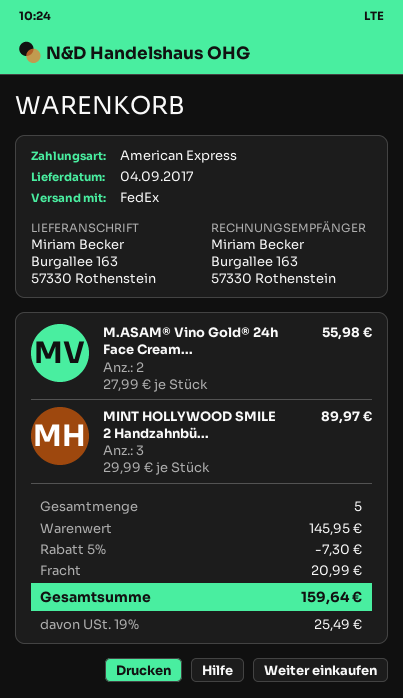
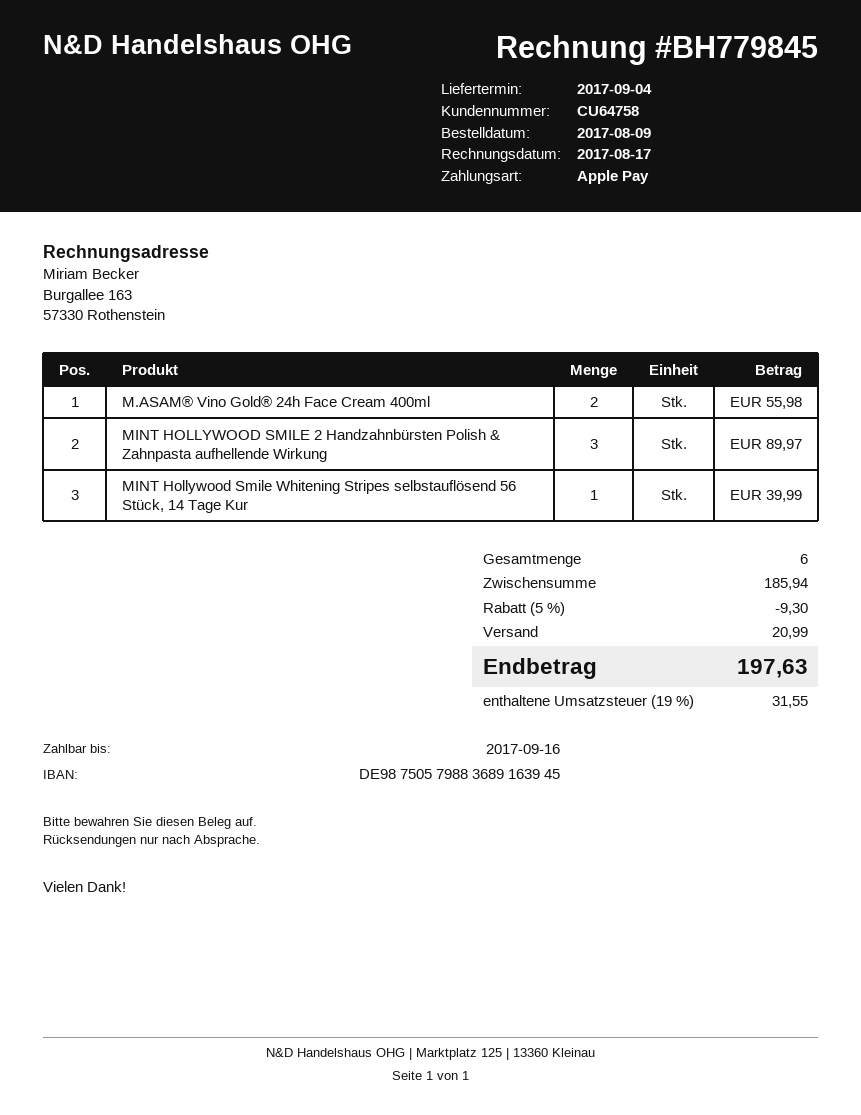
payment method: American Express -> Apple Pay
MINT Hollywood Smile Whitening Stripes selbstauflösend 56 Stück, 14 Tage Kur: none -> 1 for 39.99
total quantity: 5 -> 6
subtotal: 145.95 -> 185.94
discount: 5% = 7.30 -> 5% = 9.30
tax: 19% = 25.49 -> 19% = 31.55
total: 159.64 -> 197.63

